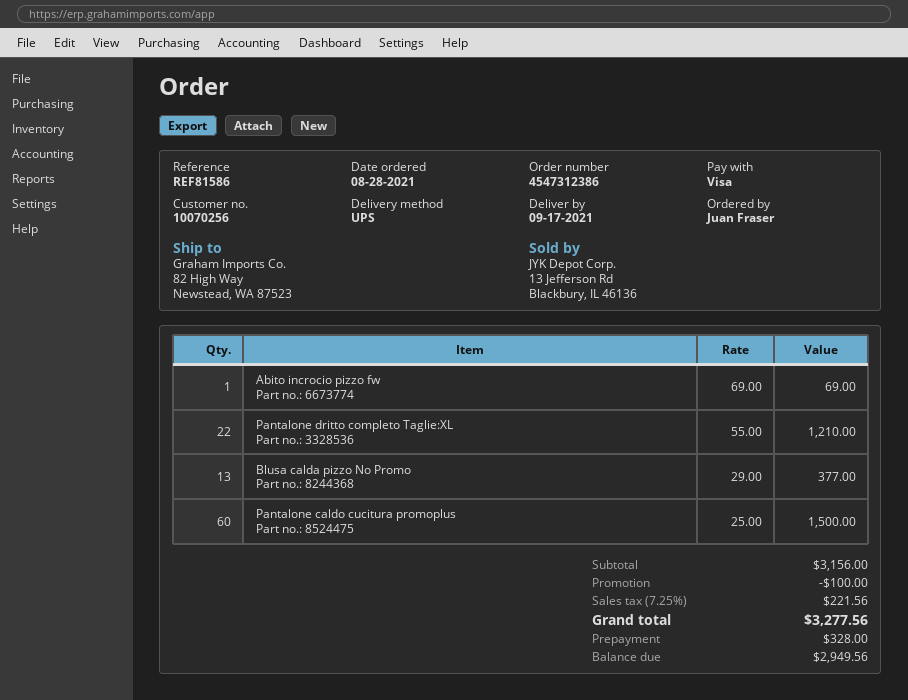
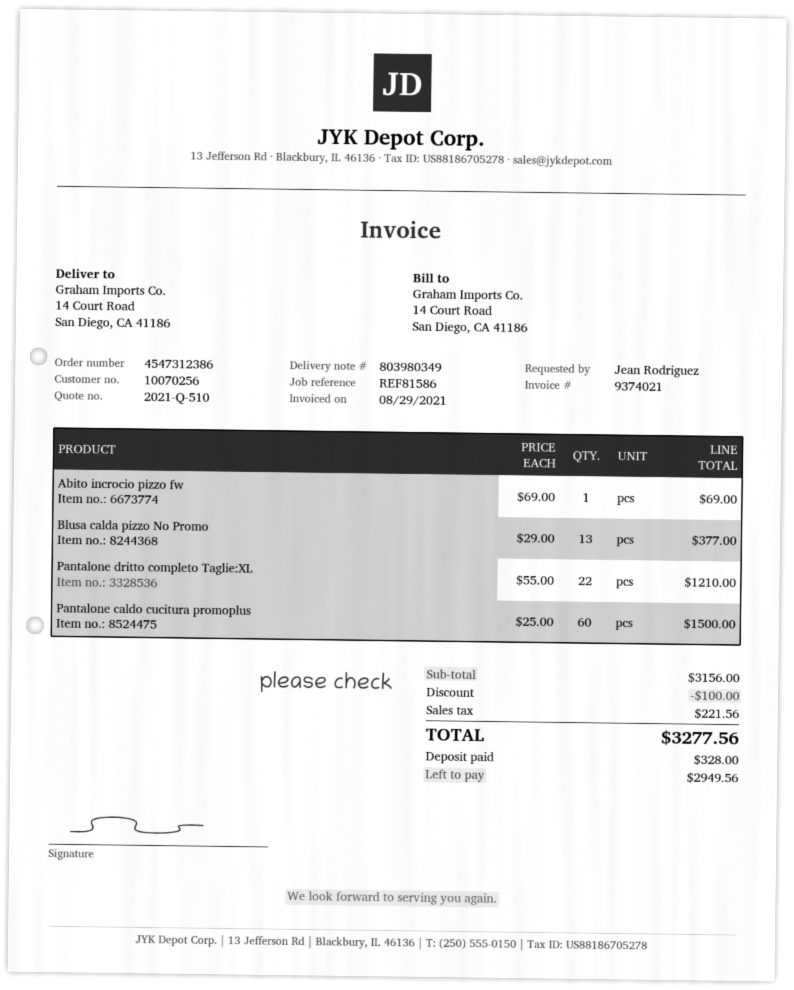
ordered by: Juan Fraser -> Jean Rodriguez
ship to: 82 High Way, Newstead, WA 87523 -> 14 Court Road, San Diego, CA 41186

